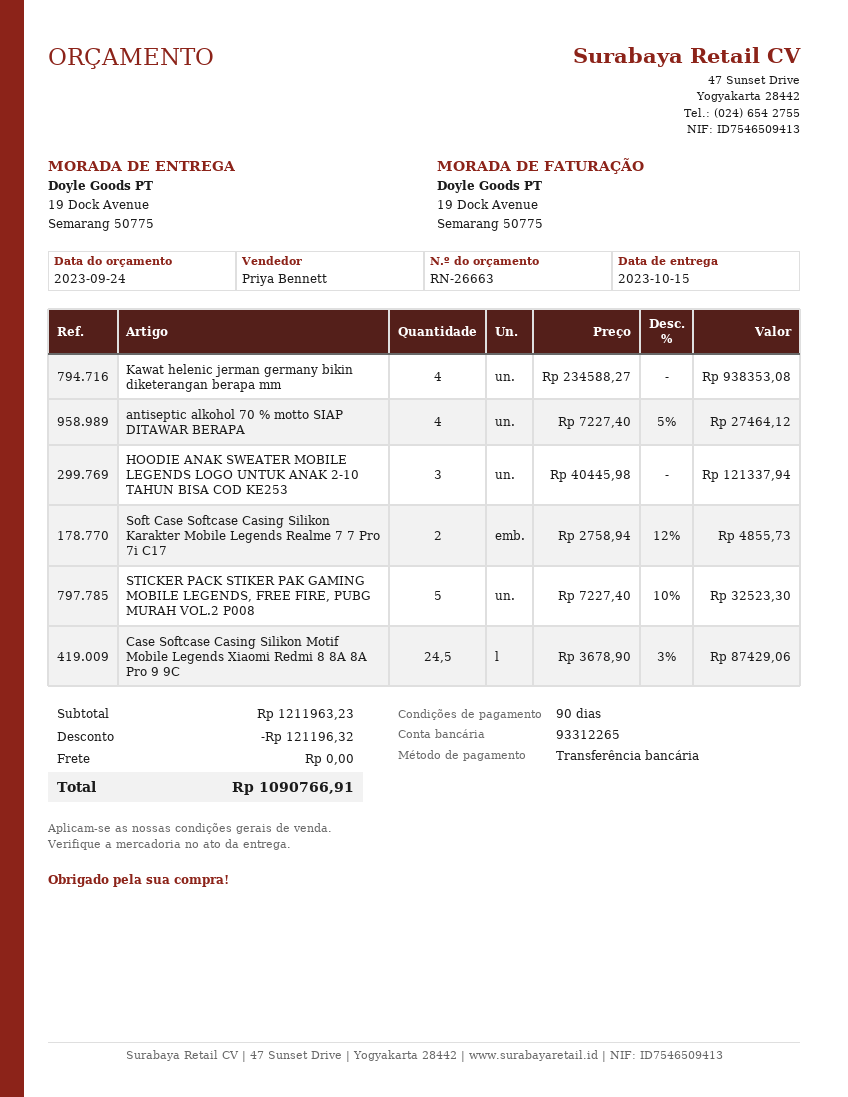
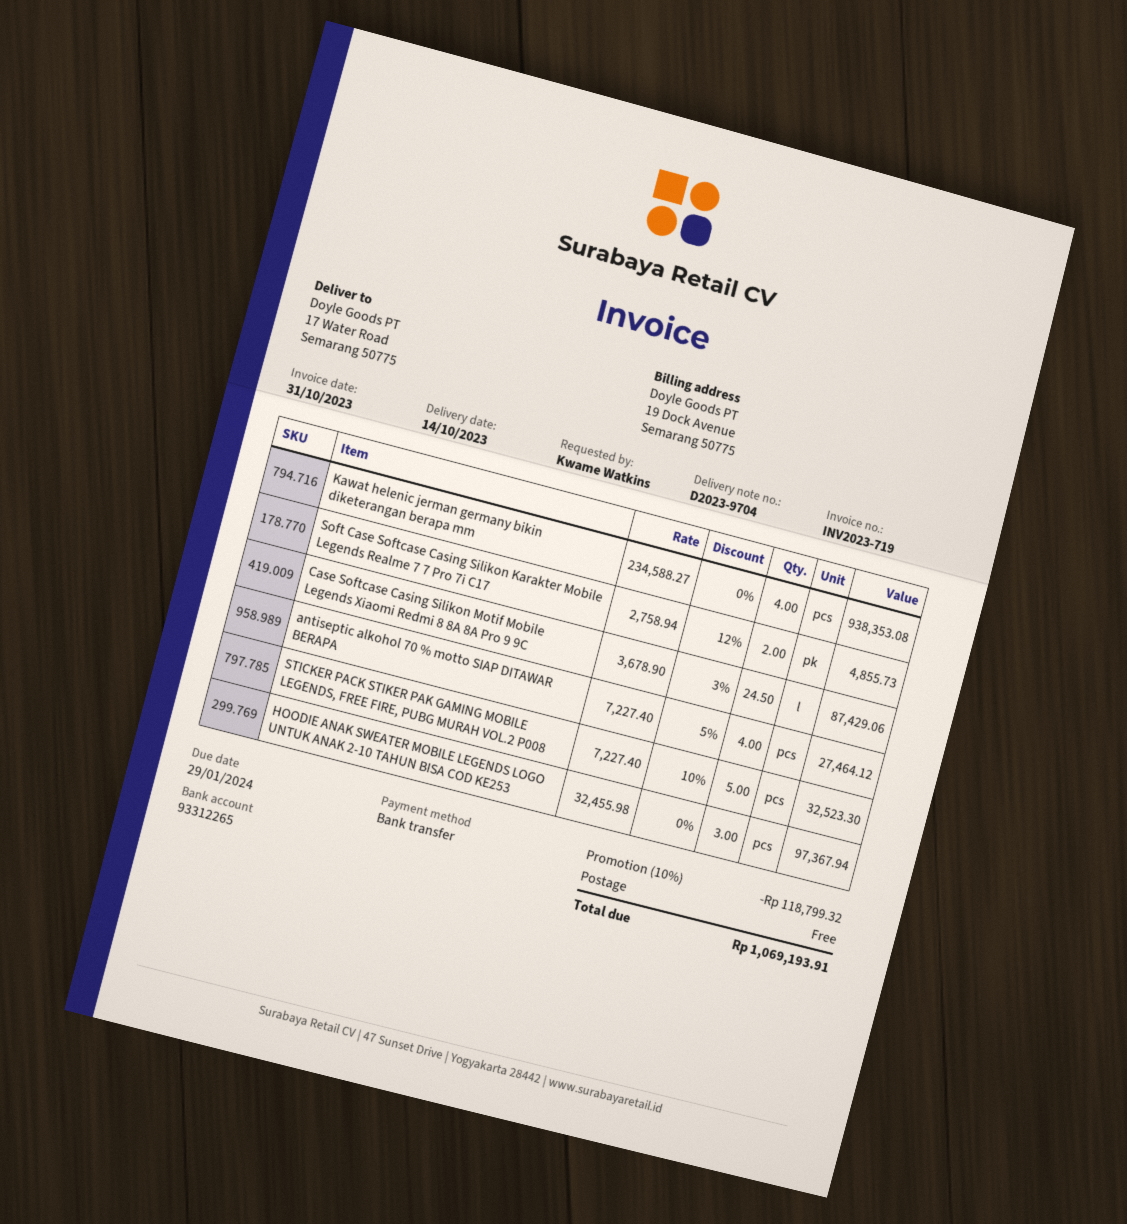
delivery date: 2023-10-15 -> 2023-10-14
ship to: 19 Dock Avenue, Semarang 50775 -> 17 Water Road, Semarang 50775
HOODIE ANAK SWEATER MOBILE LEGENDS LOGO UNTUK ANAK 2-10 TAHUN BISA COD KE253: 3 x 40445.98 = 121337.94 -> 3 x 32455.98 = 97367.94
discount: 121196.32 -> 118799.32
total: 1090766.91 -> 1069193.91

